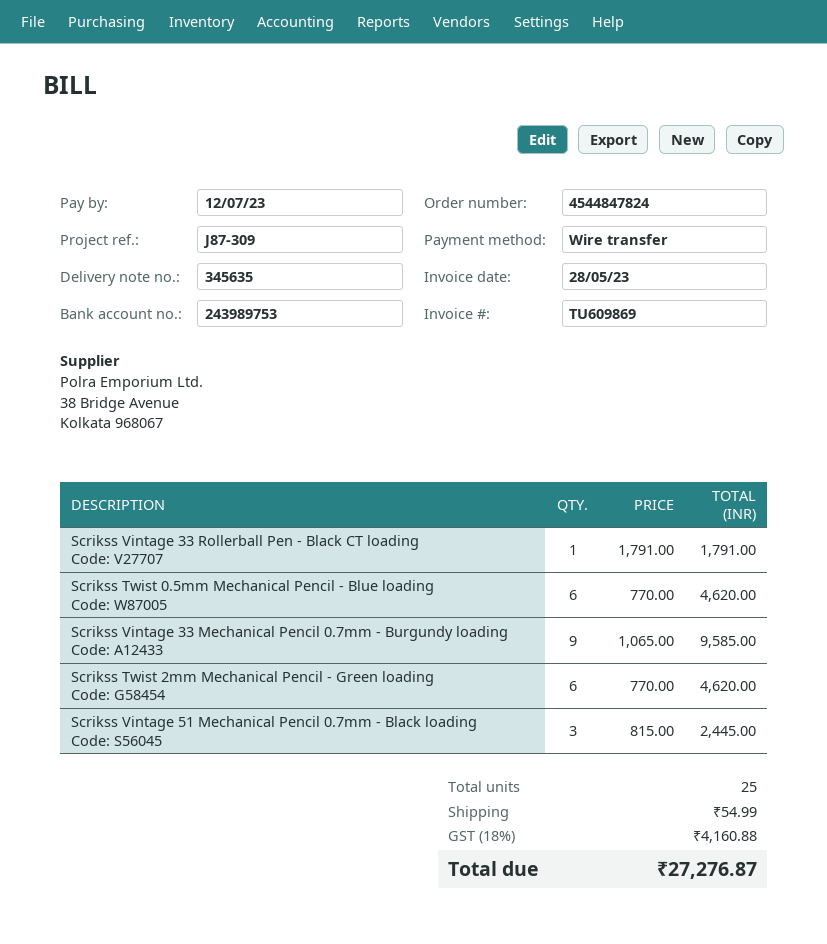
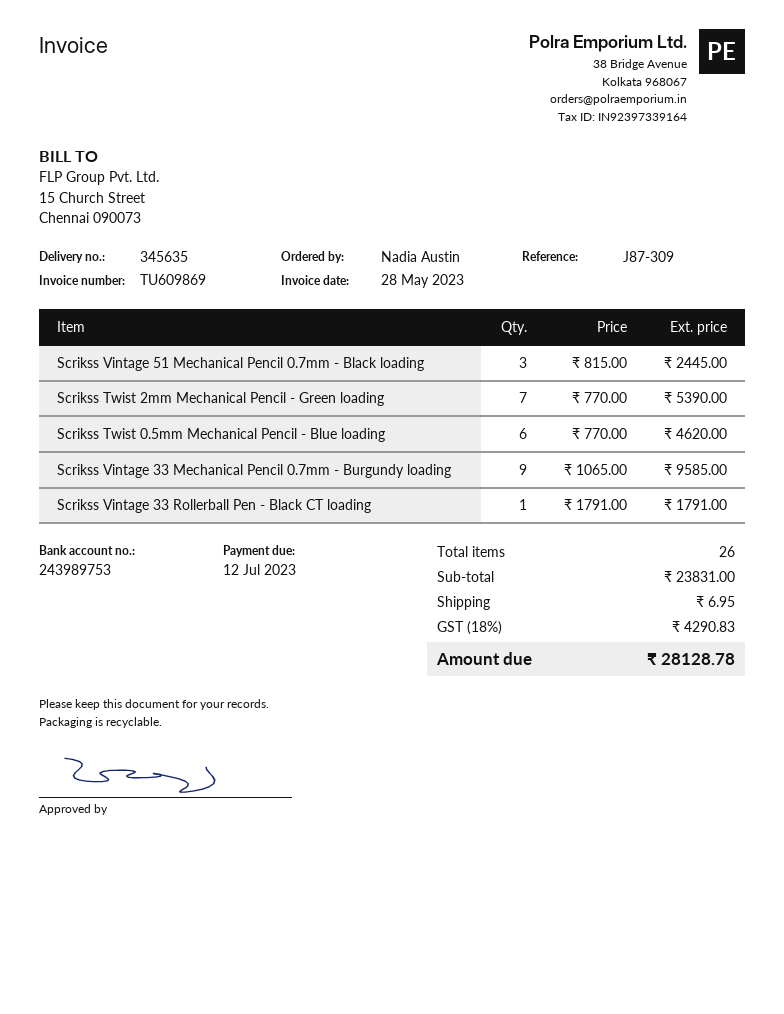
Scrikss Twist 2mm Mechanical Pencil - Green loading: 6 x 770.00 = 4620.00 -> 7 x 770.00 = 5390.00
total quantity: 25 -> 26
shipping: 54.99 -> 6.95
tax: 18% = 4160.88 -> 18% = 4290.83
total: 27276.87 -> 28128.78

